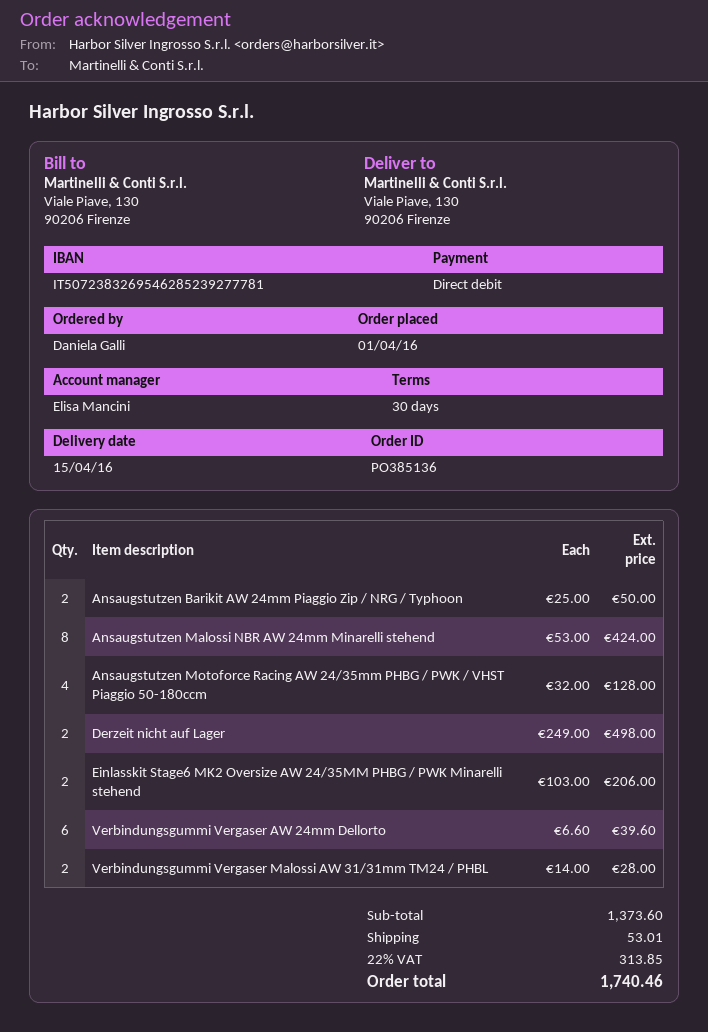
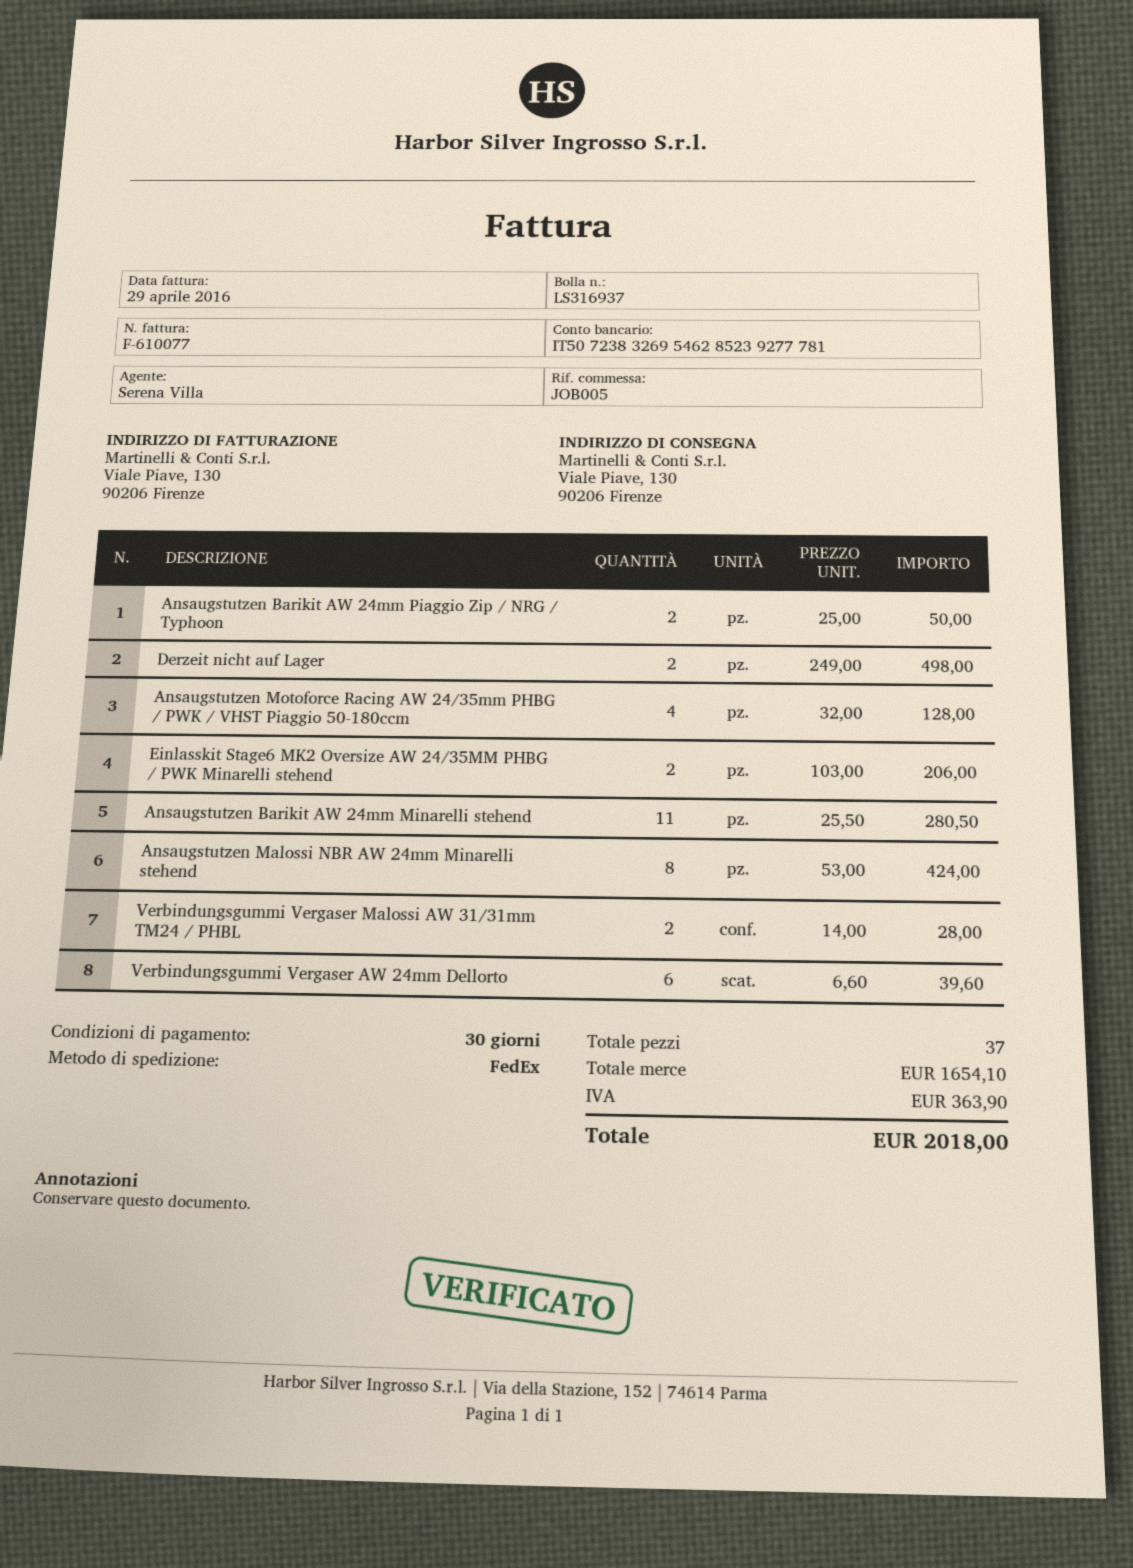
sales rep: Elisa Mancini -> Serena Villa
Ansaugstutzen Barikit AW 24mm Minarelli stehend: none -> 11 x 25.50 = 280.50
subtotal: 1373.60 -> 1654.10
shipping: 53.01 -> none
tax: 313.85 -> 363.90
total: 1740.46 -> 2018.00

